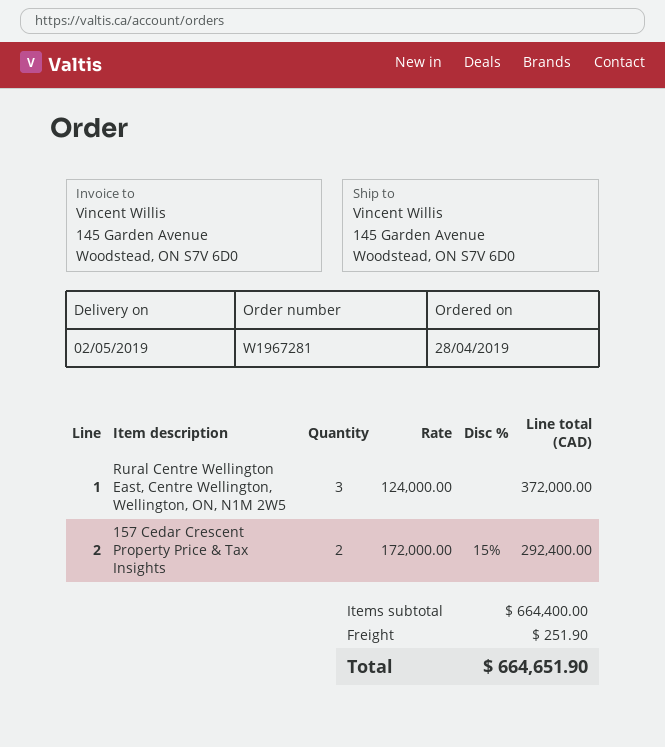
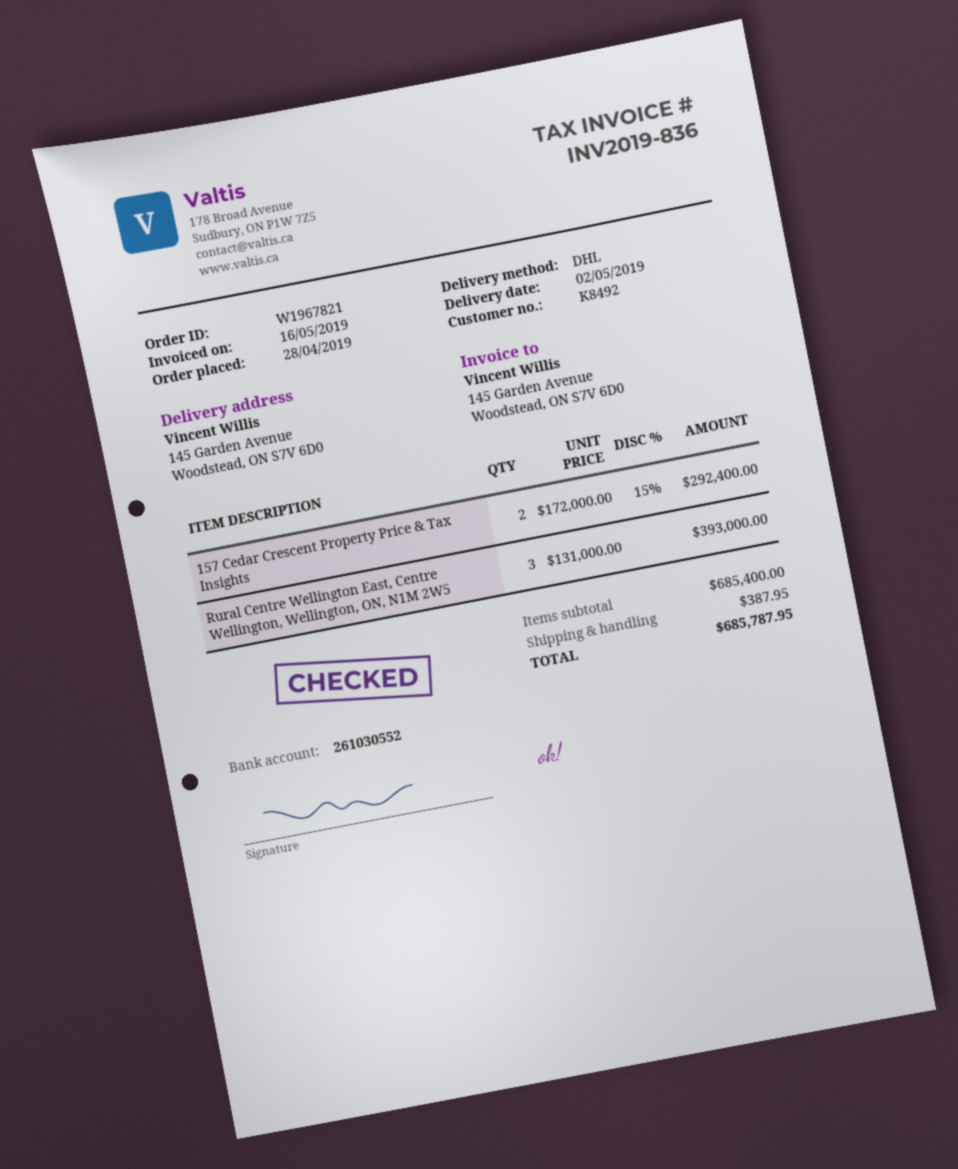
order number: W1967281 -> W1967821
Rural Centre Wellington East, Centre Wellington, Wellington, ON, N1M 2W5: 3 x 124000.00 = 372000.00 -> 3 x 131000.00 = 393000.00
subtotal: 664400.00 -> 685400.00
shipping: 251.90 -> 387.95
total: 664651.90 -> 685787.95

